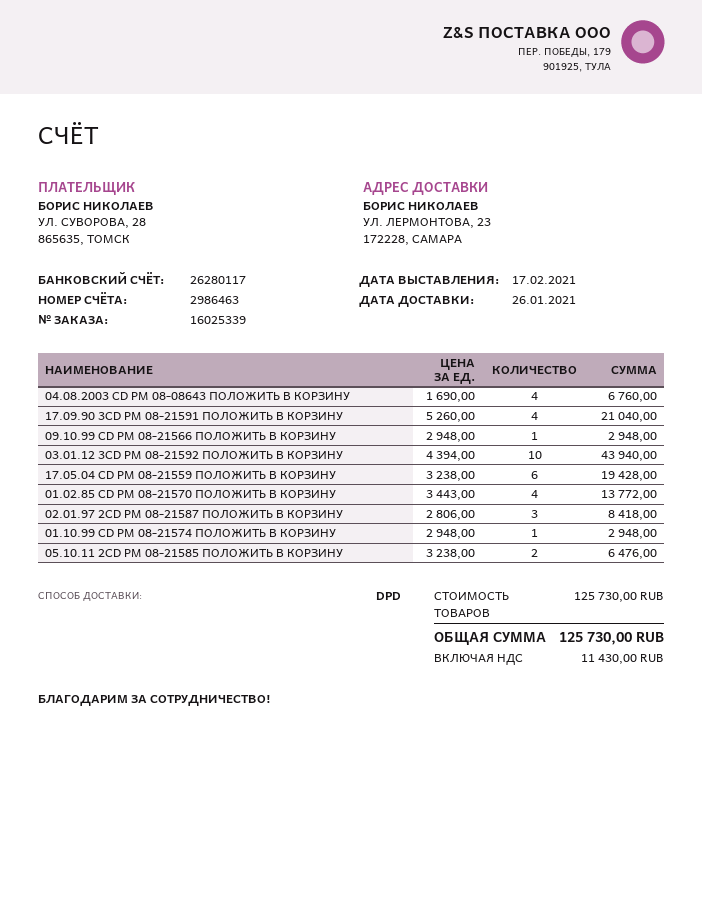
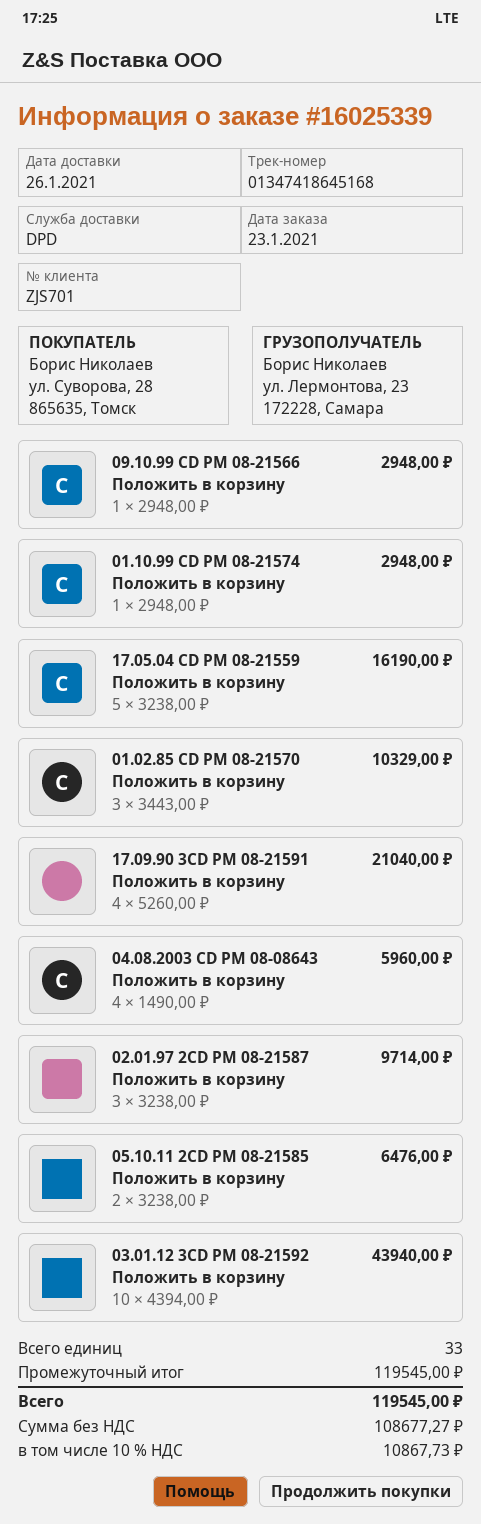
04.08.2003 CD PM 08-08643 ПОЛОЖИТЬ В КОРЗИНУ: 4 x 1690.00 = 6760.00 -> 4 x 1490.00 = 5960.00
17.05.04 CD PM 08-21559 ПОЛОЖИТЬ В КОРЗИНУ: 6 x 3238.00 = 19428.00 -> 5 x 3238.00 = 16190.00
01.02.85 CD PM 08-21570 ПОЛОЖИТЬ В КОРЗИНУ: 4 x 3443.00 = 13772.00 -> 3 x 3443.00 = 10329.00
02.01.97 2CD PM 08-21587 ПОЛОЖИТЬ В КОРЗИНУ: 3 x 2806.00 = 8418.00 -> 3 x 3238.00 = 9714.00
subtotal: 125730.00 -> 119545.00
tax: 11430.00 -> 10867.73
total: 125730.00 -> 119545.00

